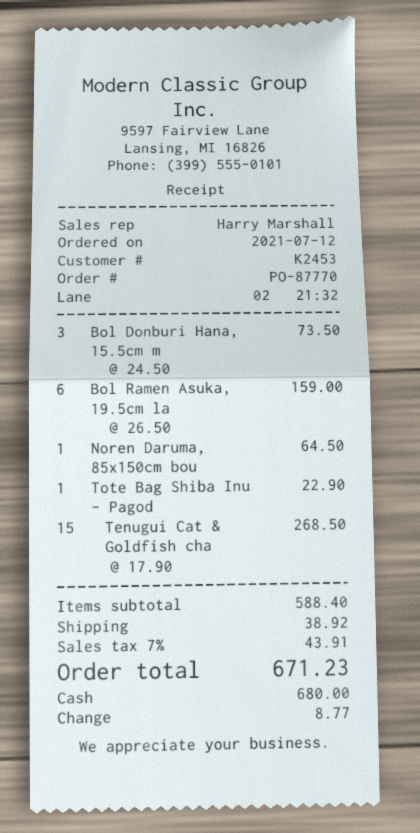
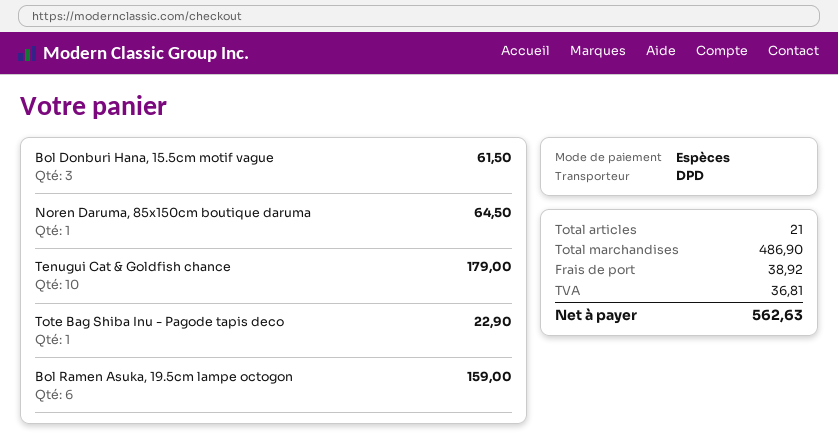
Bol Donburi Hana, 15.5cm m: 3 for 73.50 -> 3 for 61.50
Tenugui Cat & Goldfish cha: 15 for 268.50 -> 10 for 179.00
subtotal: 588.40 -> 486.90
tax: 43.91 -> 36.81
total: 671.23 -> 562.63

